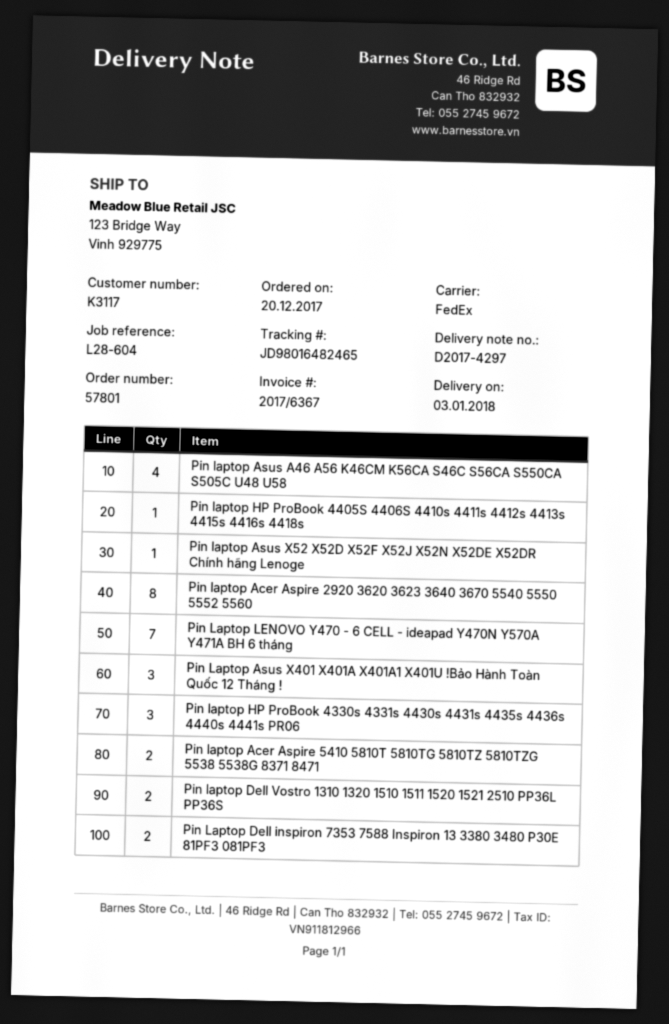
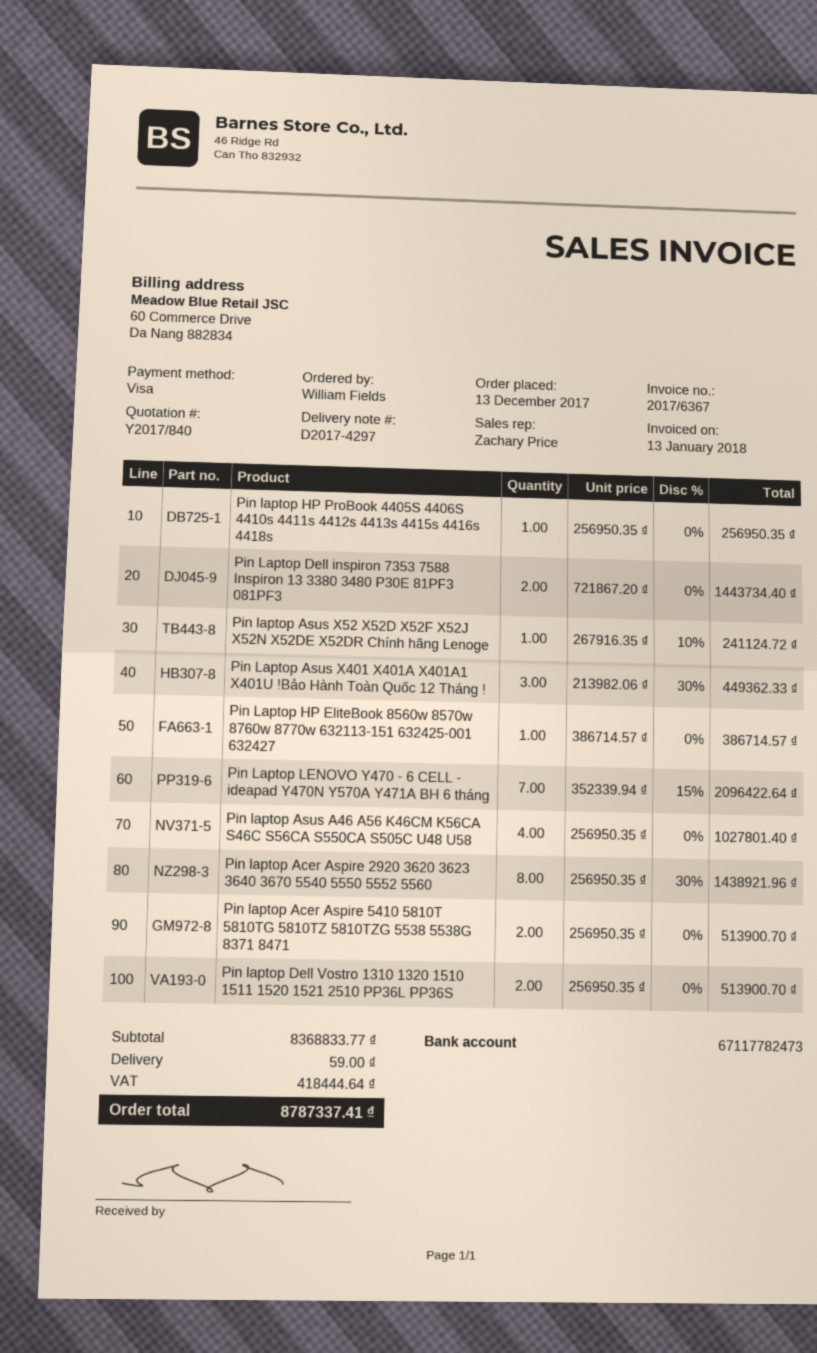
order date: 2017-12-20 -> 2017-12-13
Pin laptop HP ProBook 4330s 4331s 4430s 4431s 4435s 4436s 4440s 4441s PR06: 3 -> none
Pin Laptop HP EliteBook 8560w 8570w 8760w 8770w 632113-151 632425-001 632427: none -> 1

